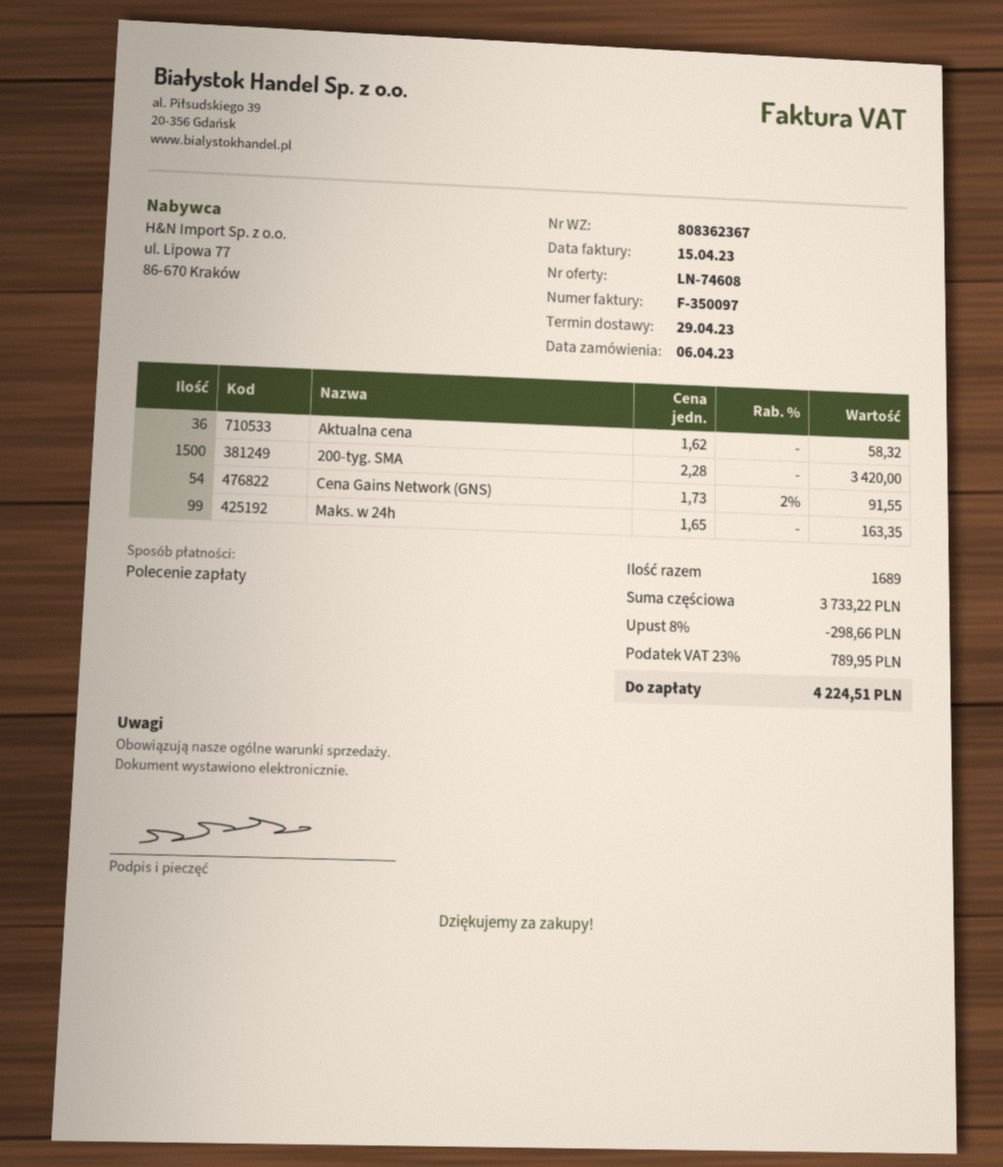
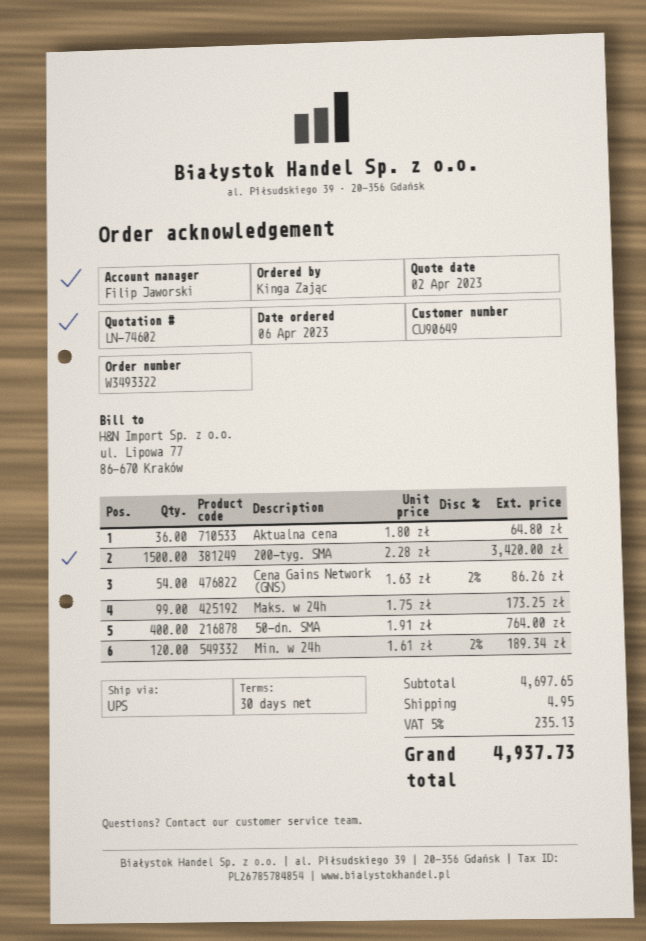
quote number: LN-74608 -> LN-74602
Aktualna cena: 36 x 1.62 = 58.32 -> 36 x 1.80 = 64.80
Cena Gains Network (GNS): 54 x 1.73 - 2% = 91.55 -> 54 x 1.63 - 2% = 86.26
Maks. w 24h: 99 x 1.65 = 163.35 -> 99 x 1.75 = 173.25
50-dn. SMA: none -> 400 x 1.91 = 764.00
Min. w 24h: none -> 120 x 1.61 - 2% = 189.34
subtotal: 3733.22 -> 4697.65
discount: 8% = 298.66 -> none
shipping: none -> 4.95
tax: 23% = 789.95 -> 5% = 235.13
total: 4224.51 -> 4937.73

